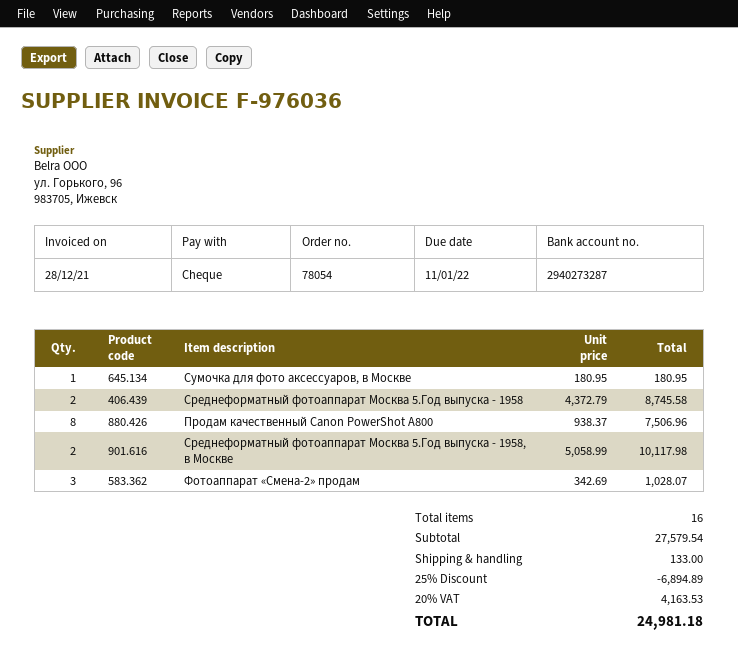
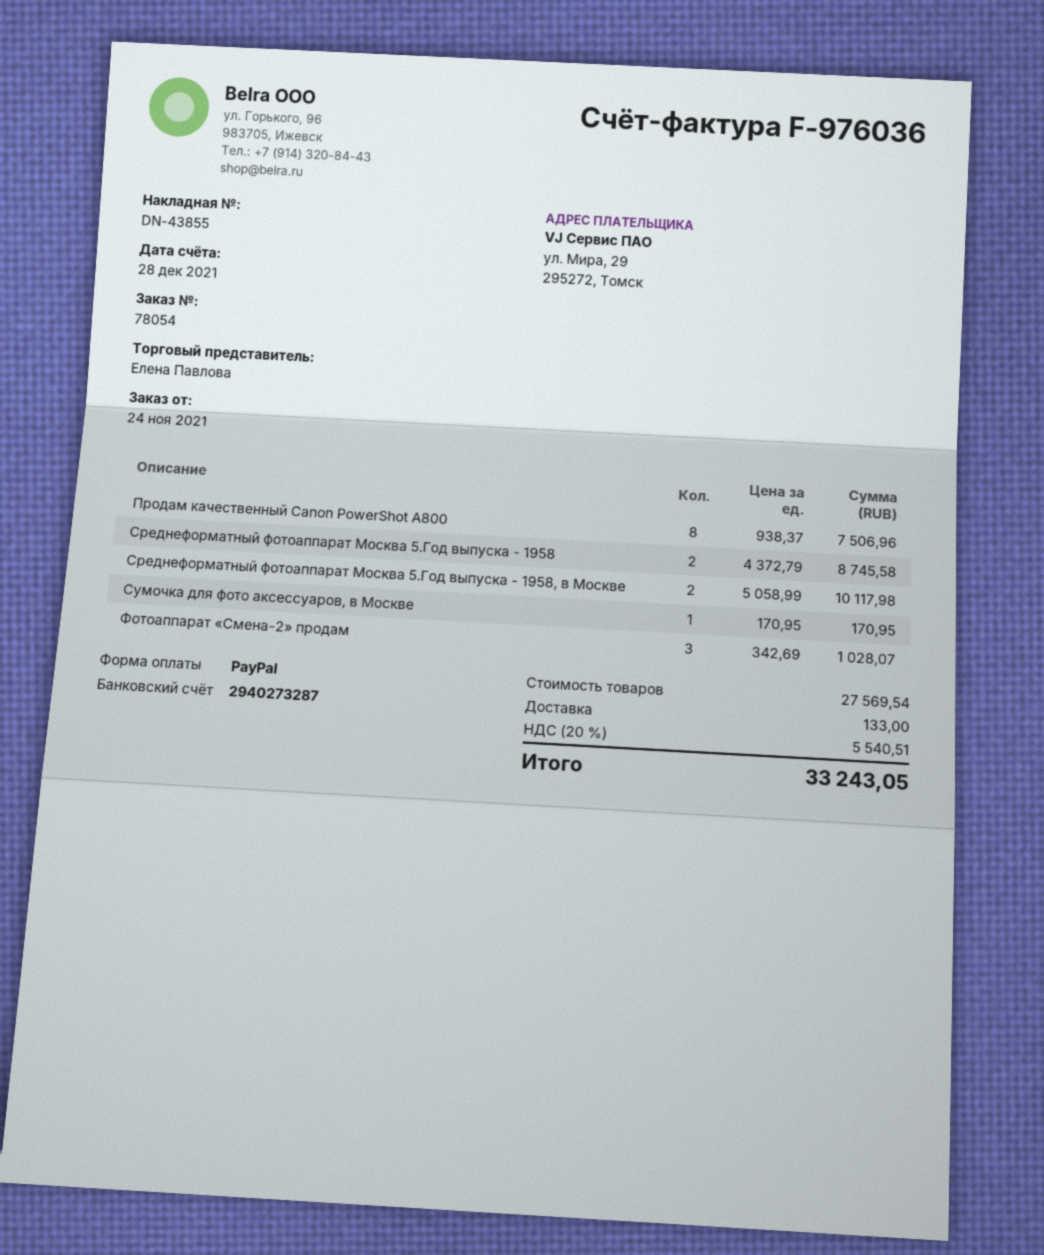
payment method: cheque -> PayPal
Сумочка для фото аксессуаров, в Москве: 1 x 180.95 = 180.95 -> 1 x 170.95 = 170.95
subtotal: 27579.54 -> 27569.54
discount: 25% = 6894.89 -> none
tax: 20% = 4163.53 -> 20% = 5540.51
total: 24981.18 -> 33243.05

